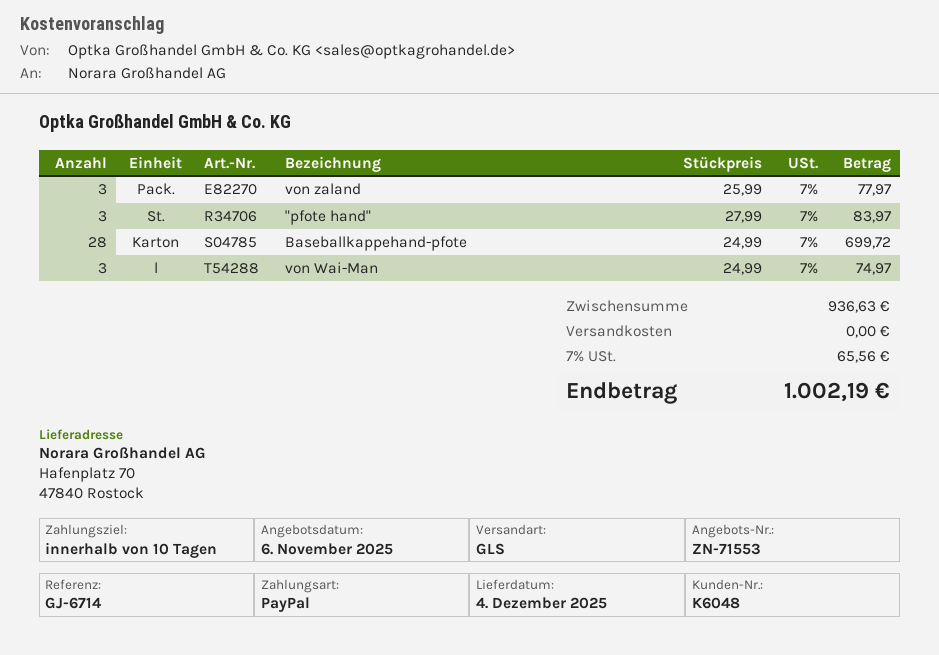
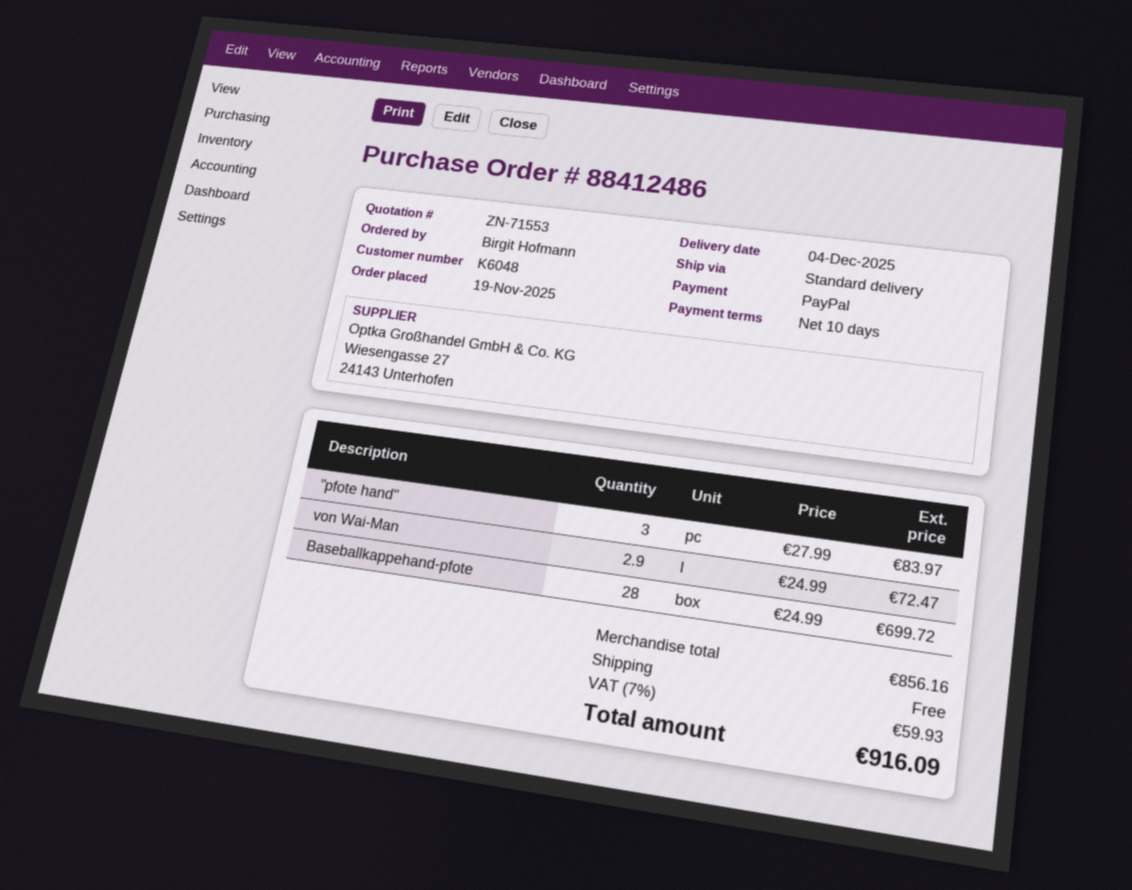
shipping method: GLS -> standard
von zaland: 3 x 25.99 = 77.97 -> none
von Wai-Man: 3 x 24.99 = 74.97 -> 2.9 x 24.99 = 72.47
subtotal: 936.63 -> 856.16
tax: 7% = 65.56 -> 7% = 59.93
total: 1002.19 -> 916.09

